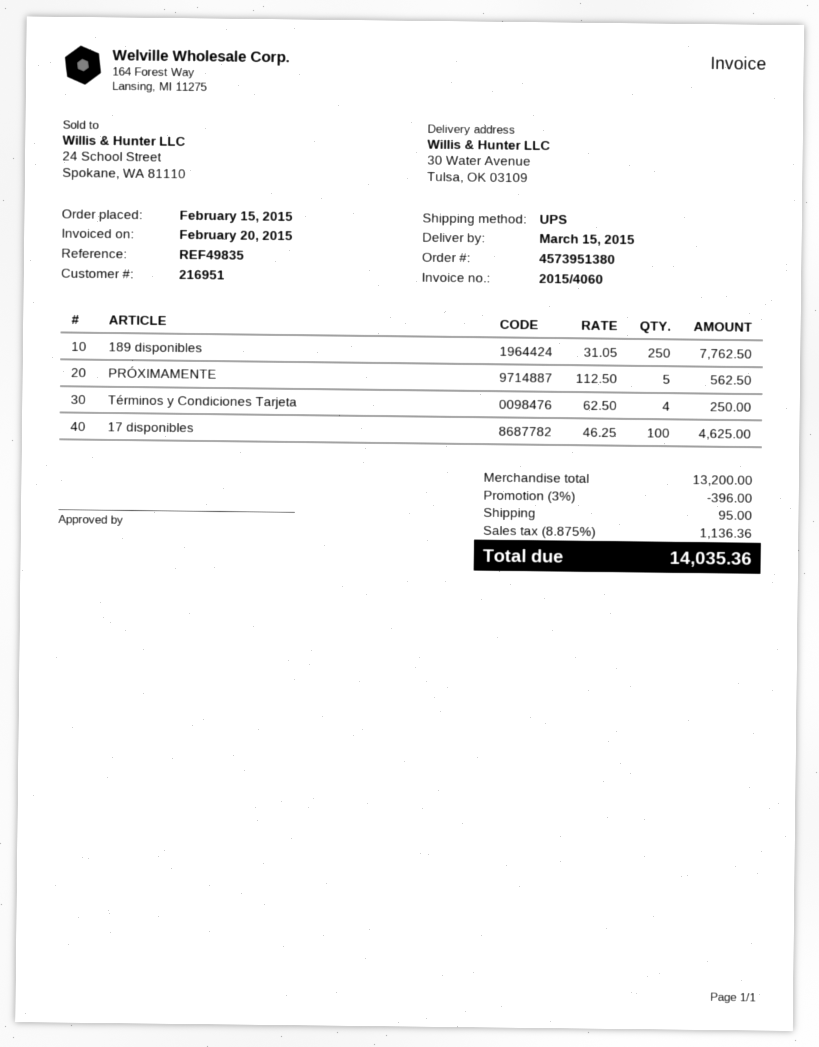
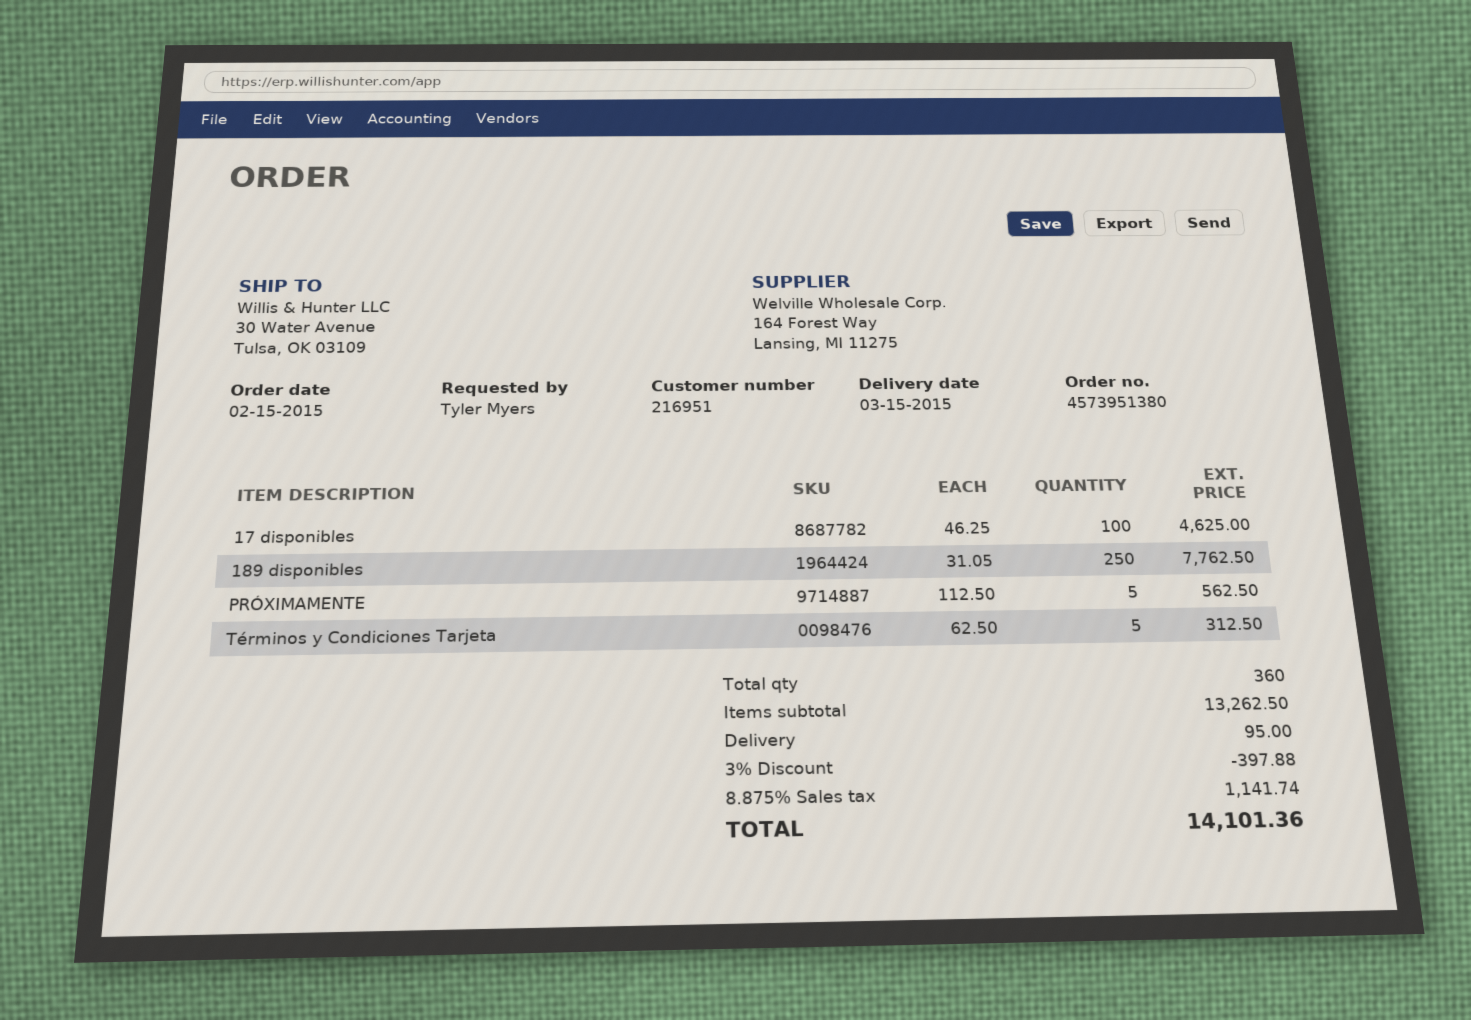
Términos y Condiciones Tarjeta: 4 x 62.50 = 250.00 -> 5 x 62.50 = 312.50
subtotal: 13200.00 -> 13262.50
discount: 3% = 396.00 -> 3% = 397.88
tax: 8.875% = 1136.36 -> 8.875% = 1141.74
total: 14035.36 -> 14101.36

